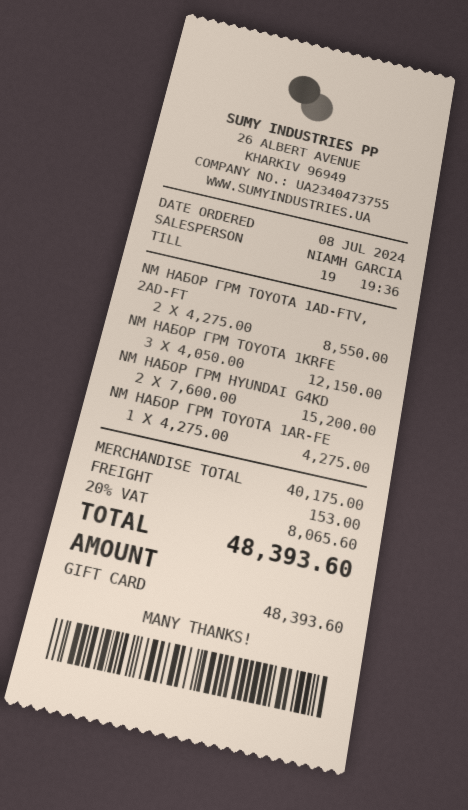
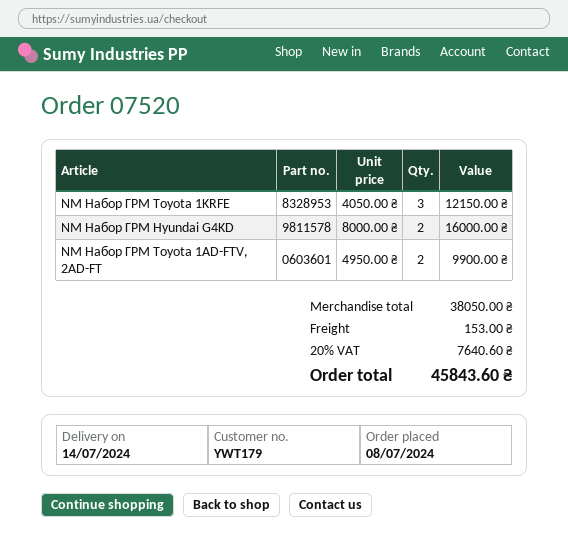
NM НАБОР ГРМ TOYOTA 1AD-FTV, 2AD-FT: 2 x 4275.00 = 8550.00 -> 2 x 4950.00 = 9900.00
NM НАБОР ГРМ HYUNDAI G4KD: 2 x 7600.00 = 15200.00 -> 2 x 8000.00 = 16000.00
NM НАБОР ГРМ TOYOTA 1AR-FE: 1 x 4275.00 = 4275.00 -> none
subtotal: 40175.00 -> 38050.00
tax: 20% = 8065.60 -> 20% = 7640.60
total: 48393.60 -> 45843.60

